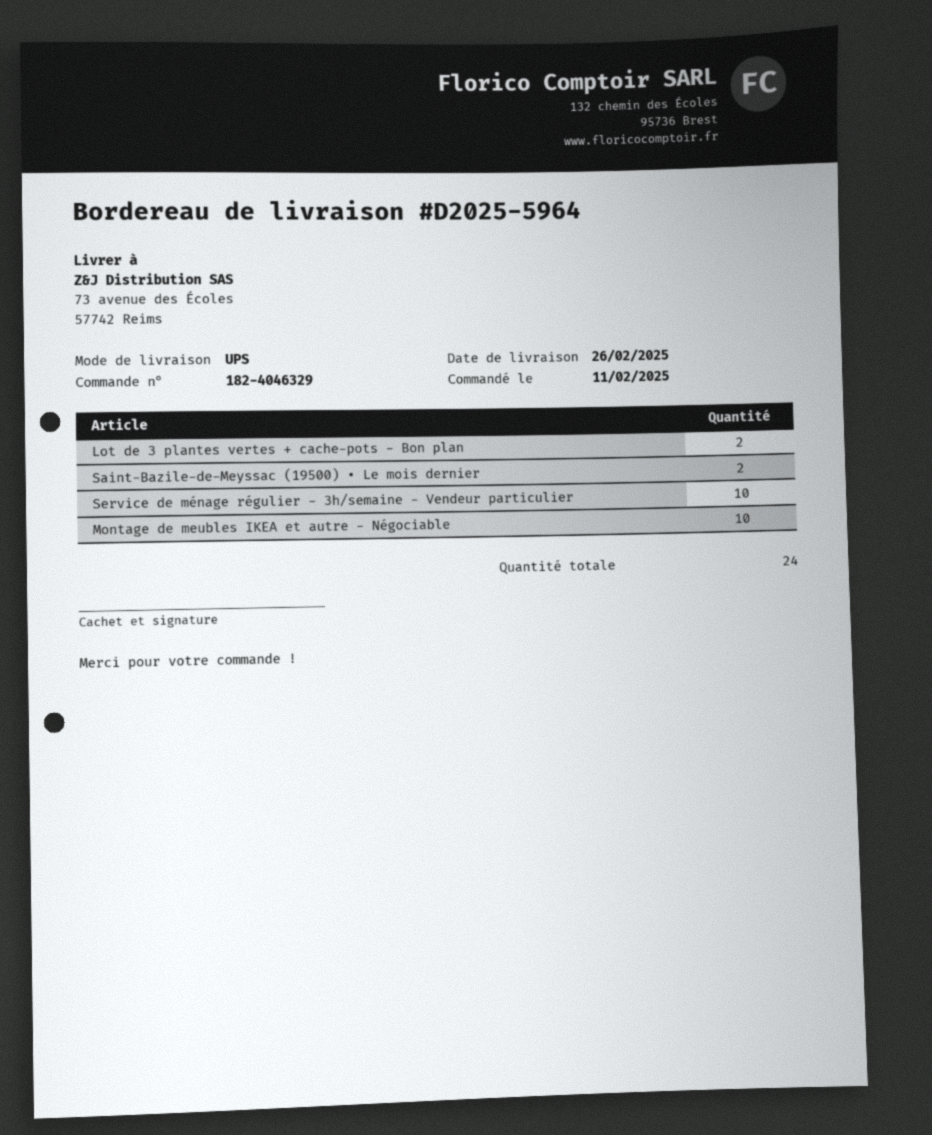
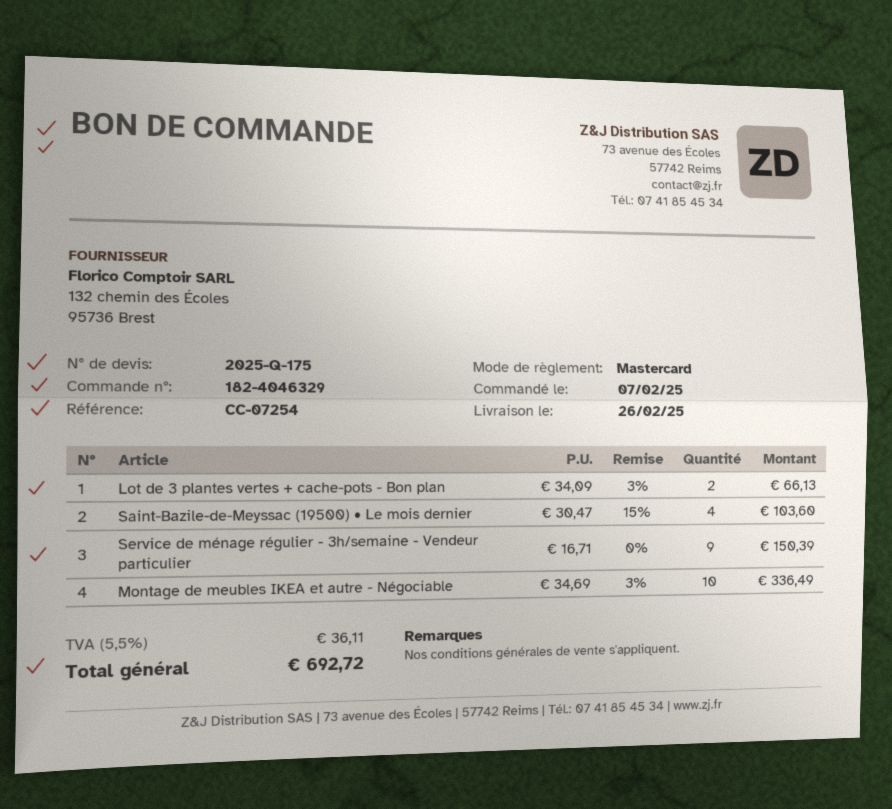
order date: 2025-02-11 -> 2025-02-07
Saint-Bazile-de-Meyssac (19500) • Le mois dernier: 2 -> 4
Service de ménage régulier - 3h/semaine - Vendeur particulier: 10 -> 9

